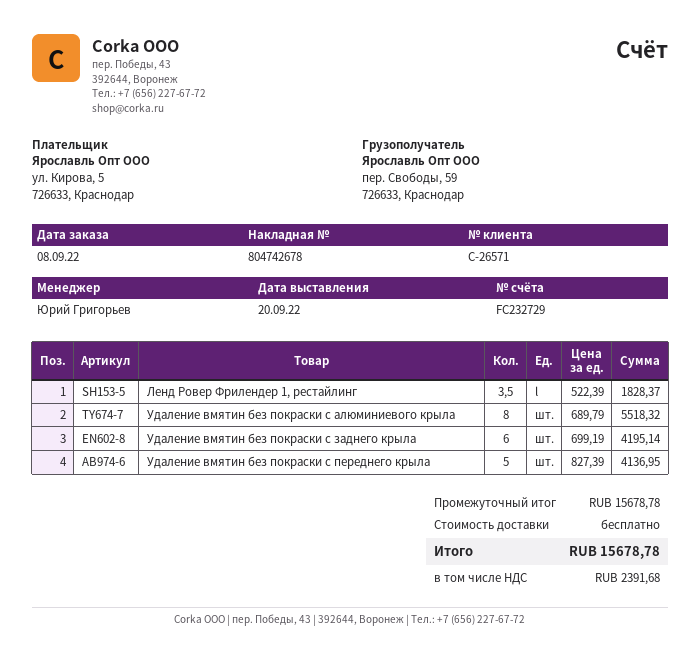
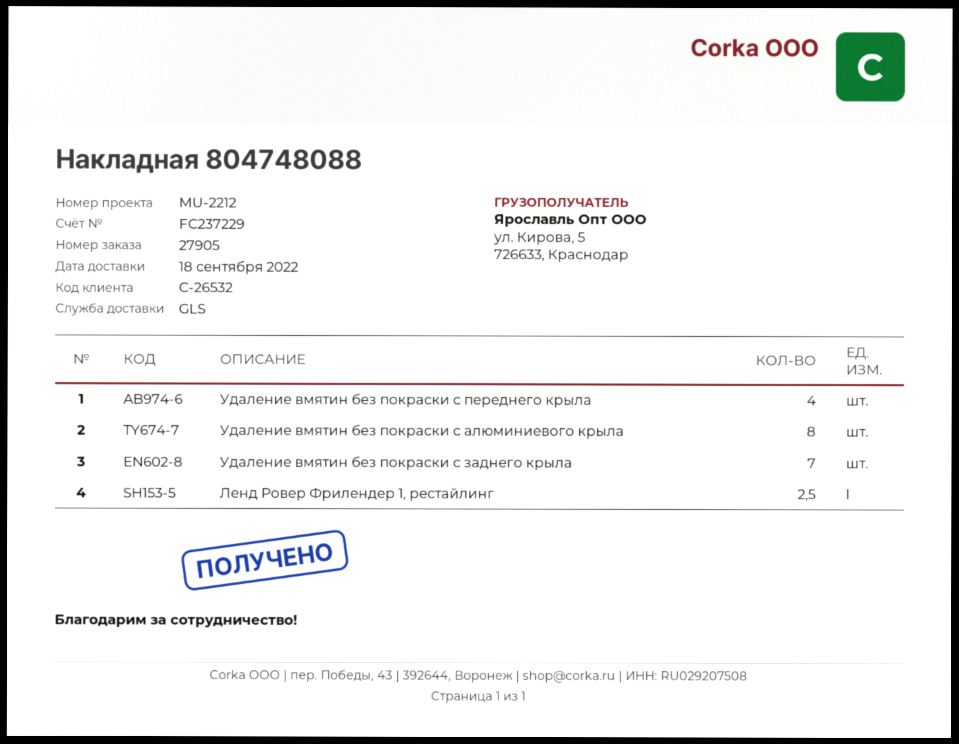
delivery note number: 804742678 -> 804748088
invoice number: FC232729 -> FC237229
customer number: C-26571 -> C-26532
ship to: пер. Свободы, 59, 726633, Краснодар -> ул. Кирова, 5, 726633, Краснодар
Ленд Ровер Фрилендер 1, рестайлинг: 3.5 -> 2.5
Удаление вмятин без покраски с заднего крыла: 6 -> 7
Удаление вмятин без покраски с переднего крыла: 5 -> 4

